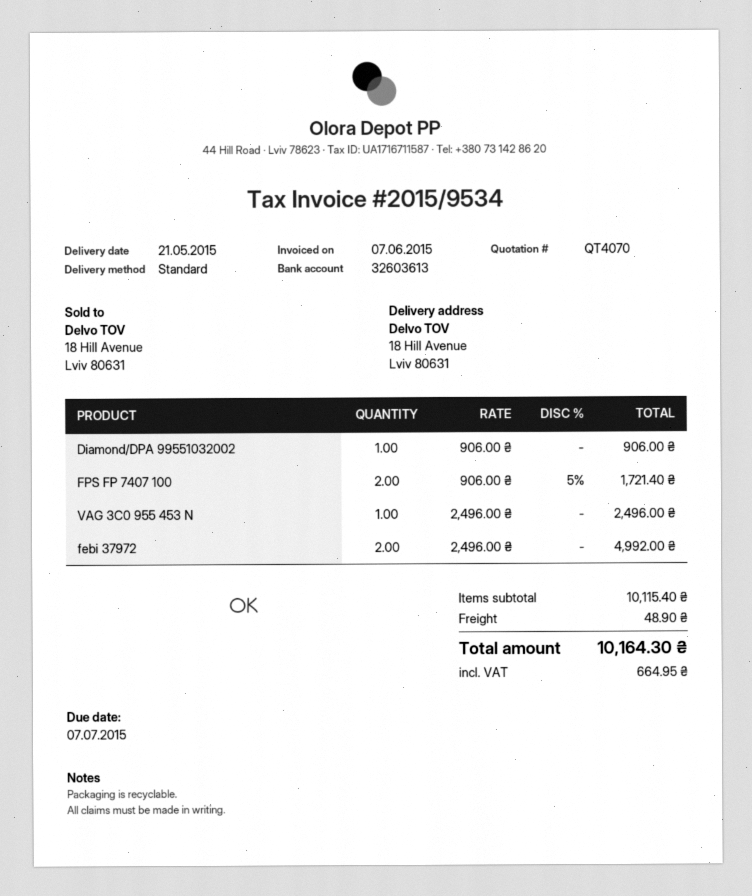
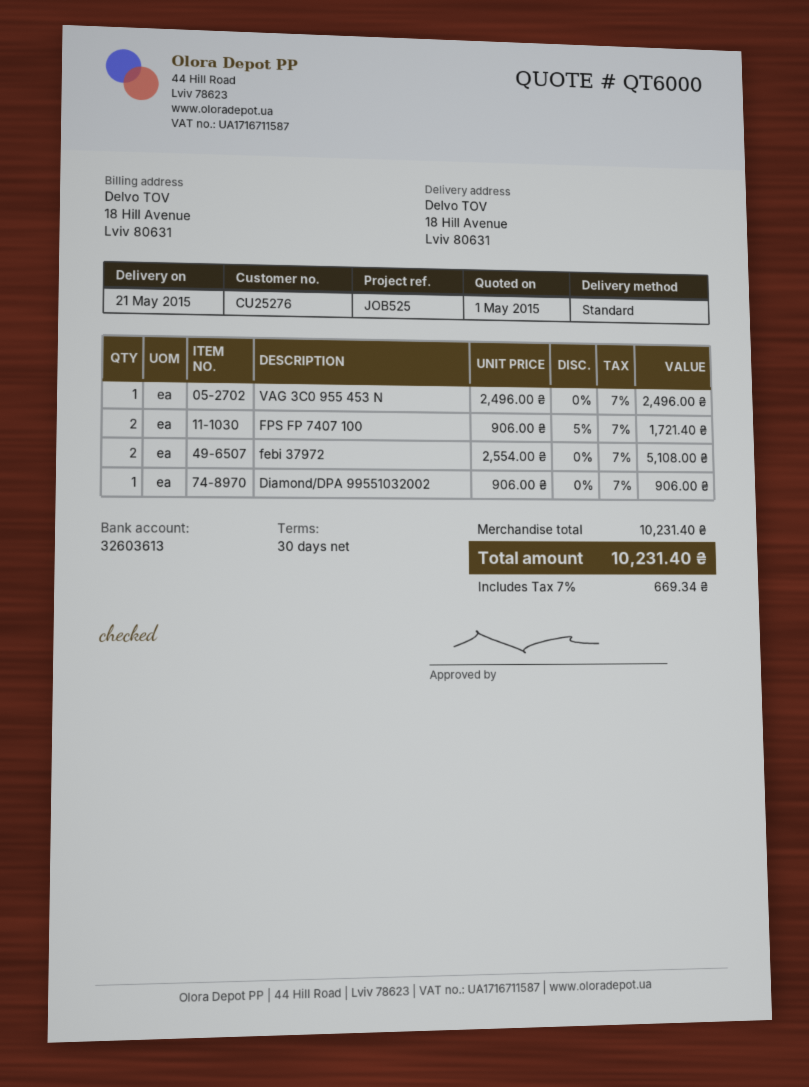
quote number: QT4070 -> QT6000
febi 37972: 2 x 2496.00 = 4992.00 -> 2 x 2554.00 = 5108.00
subtotal: 10115.40 -> 10231.40
shipping: 48.90 -> none
tax: 664.95 -> 669.34
total: 10164.30 -> 10231.40

